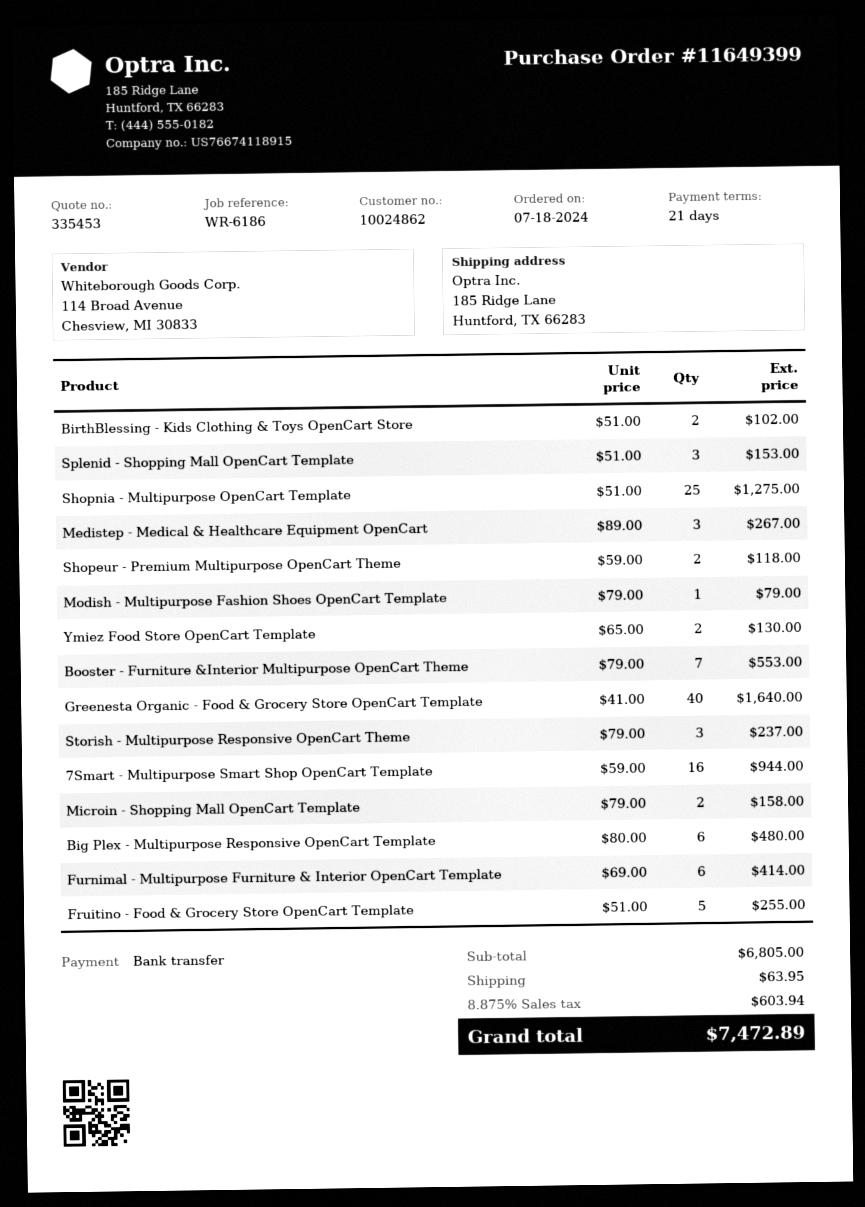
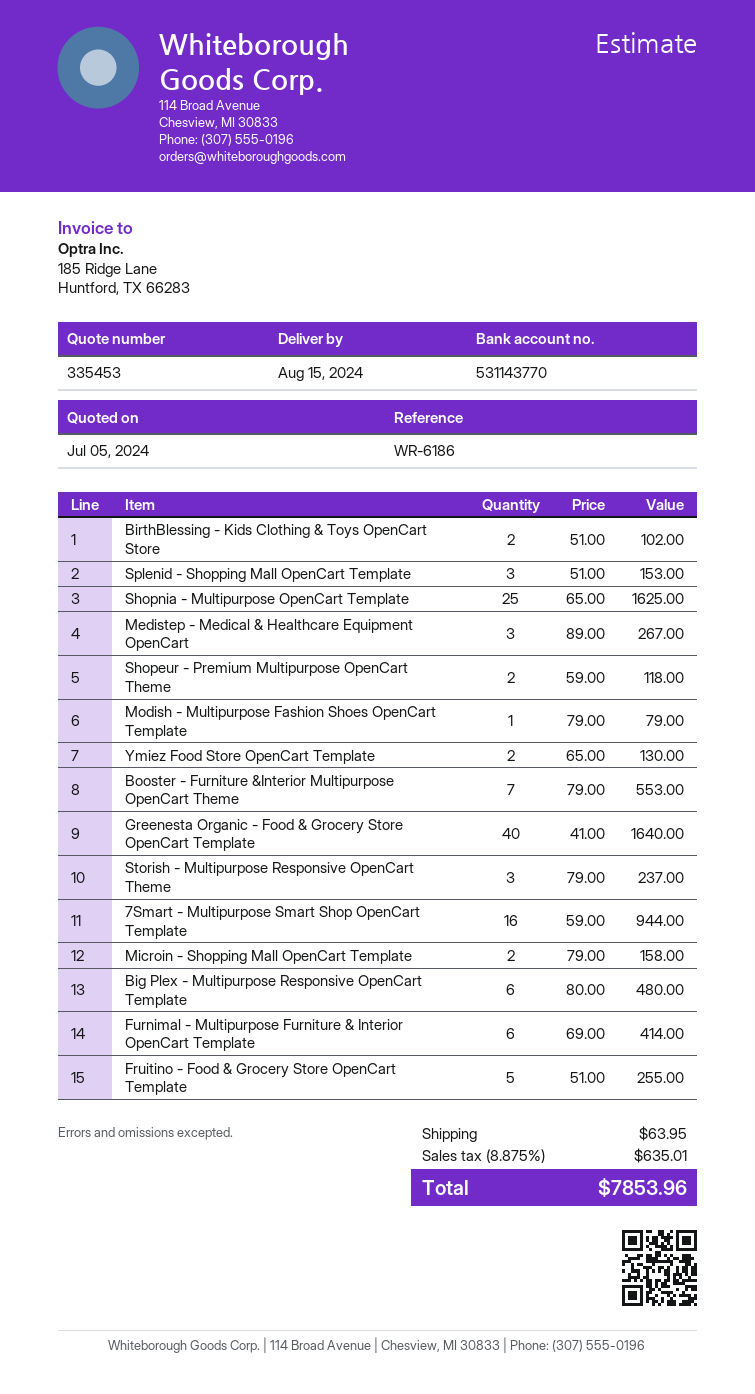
Shopnia - Multipurpose OpenCart Template: 25 x 51.00 = 1275.00 -> 25 x 65.00 = 1625.00
tax: 8.875% = 603.94 -> 8.875% = 635.01
total: 7472.89 -> 7853.96

